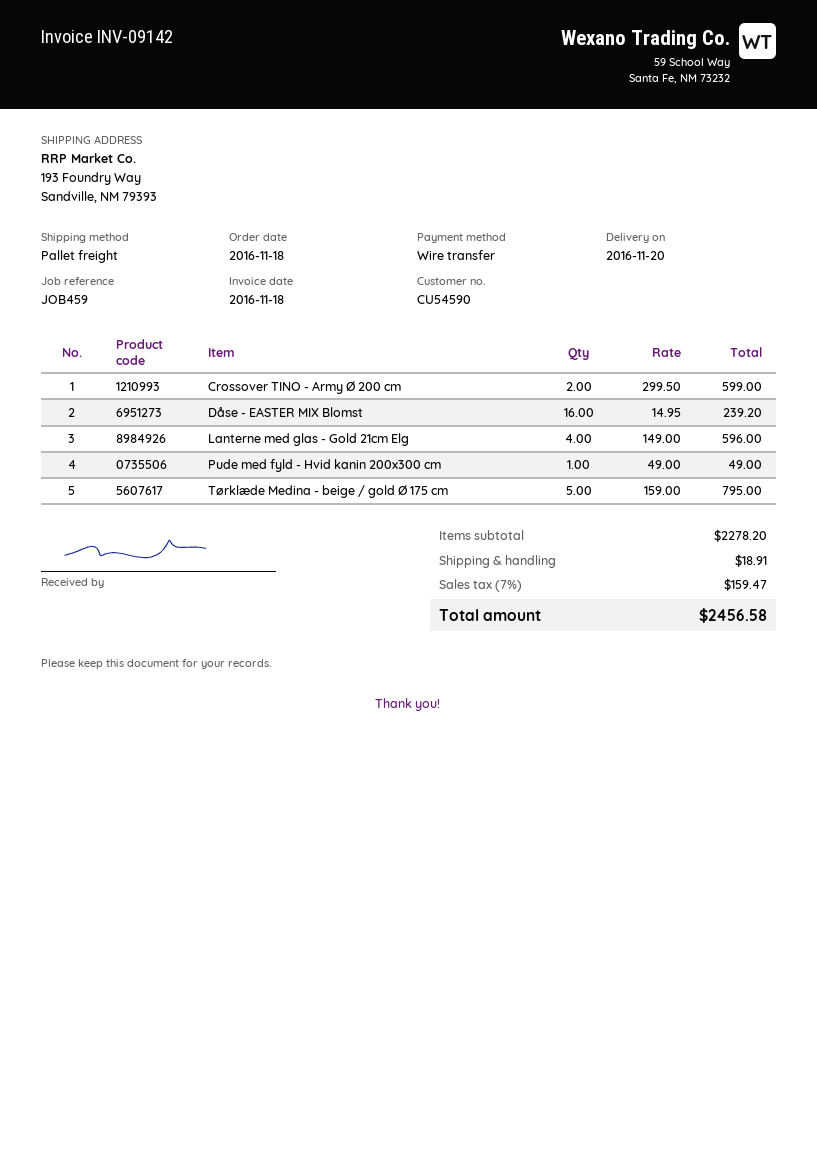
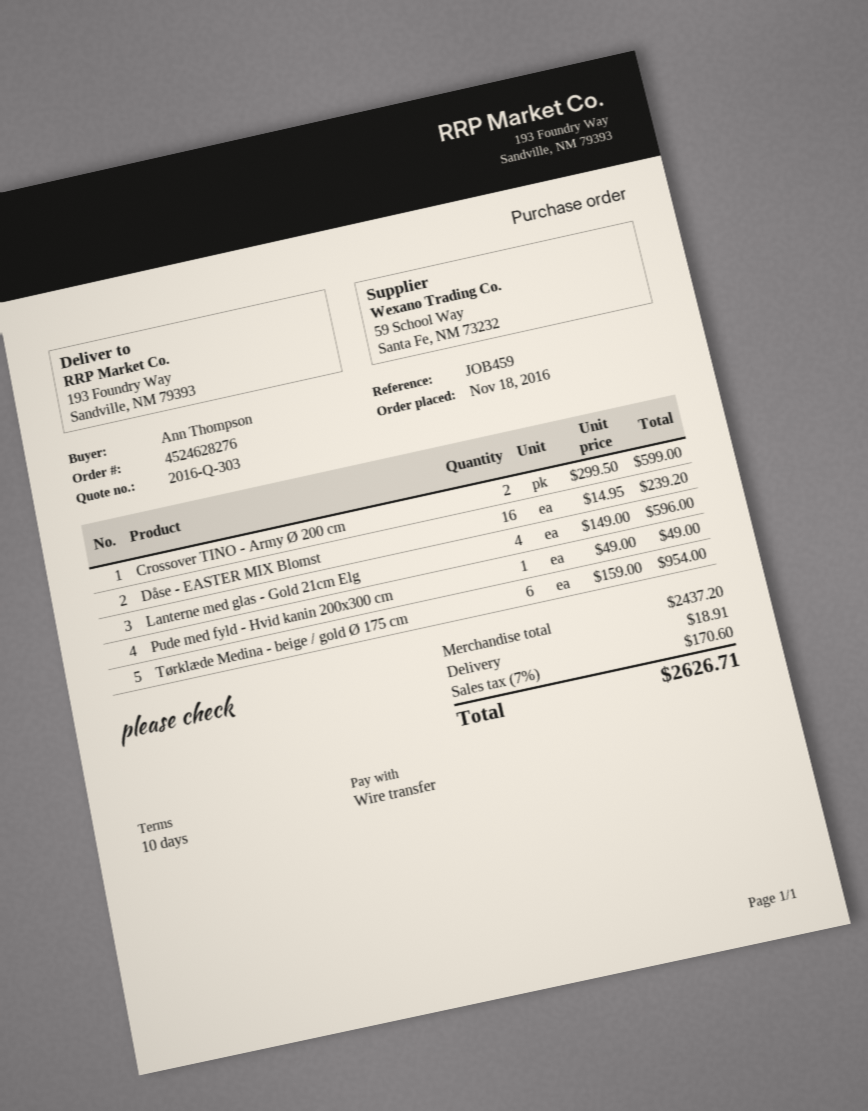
Tørklæde Medina - beige / gold Ø 175 cm: 5 x 159.00 = 795.00 -> 6 x 159.00 = 954.00
subtotal: 2278.20 -> 2437.20
tax: 7% = 159.47 -> 7% = 170.60
total: 2456.58 -> 2626.71

